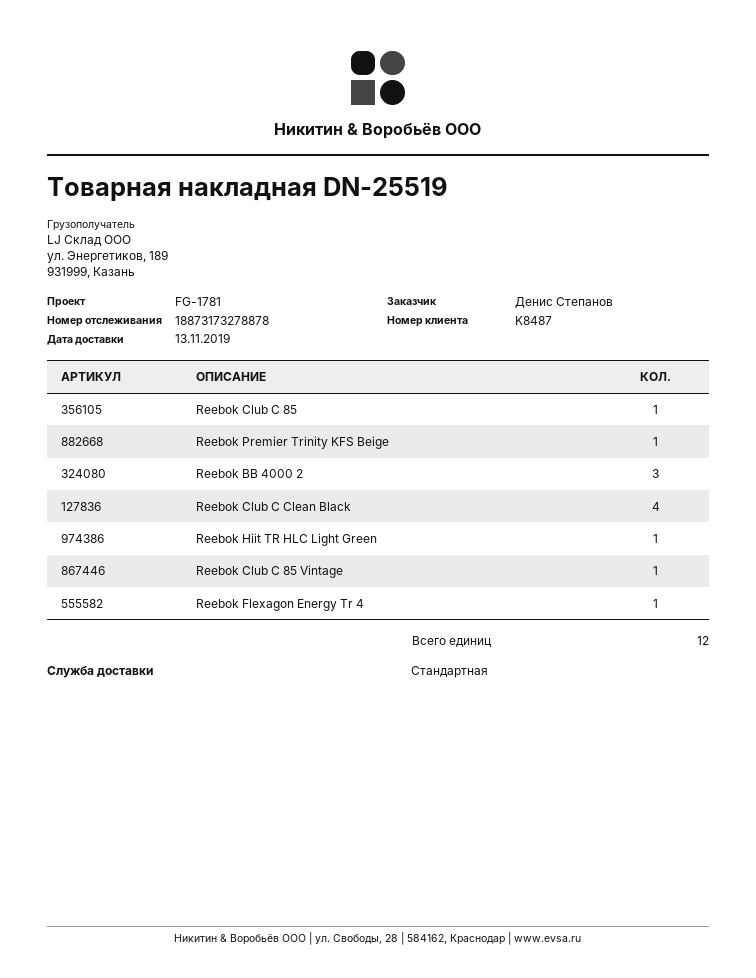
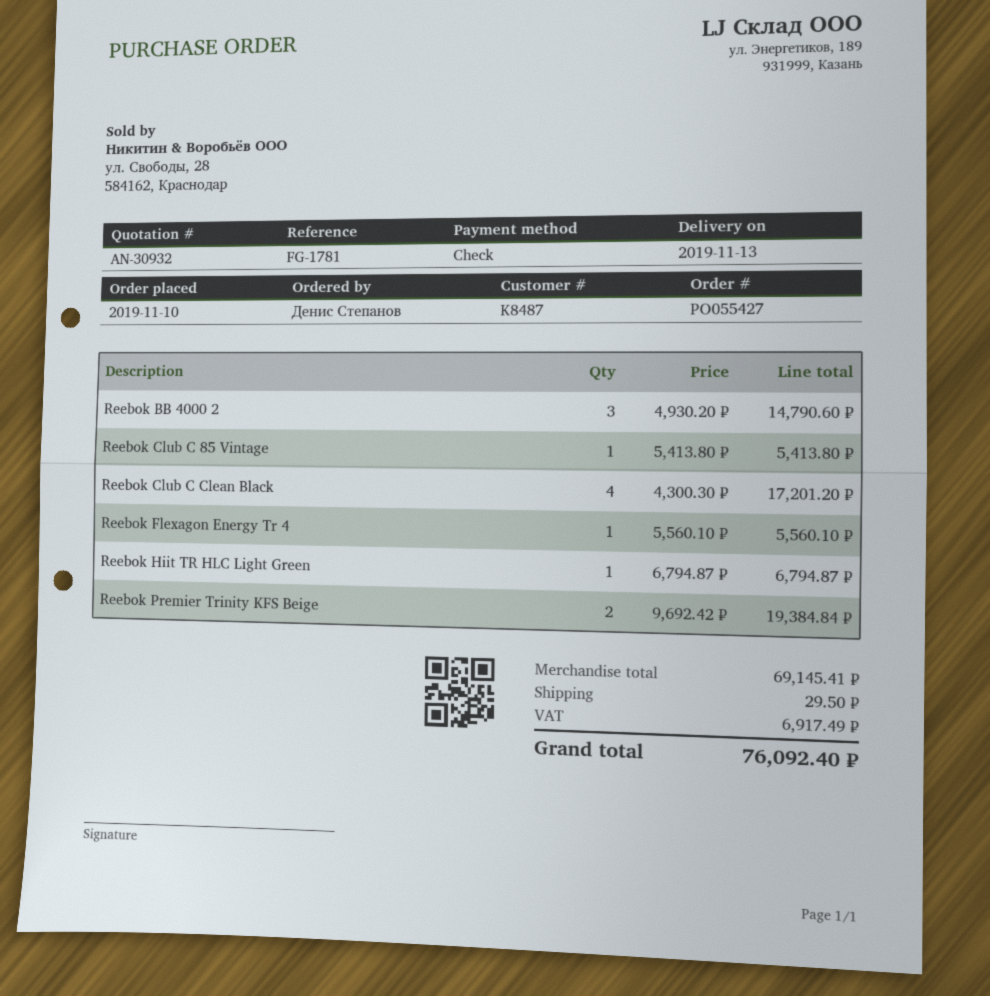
Reebok Club C 85: 1 -> none
Reebok Premier Trinity KFS Beige: 1 -> 2

